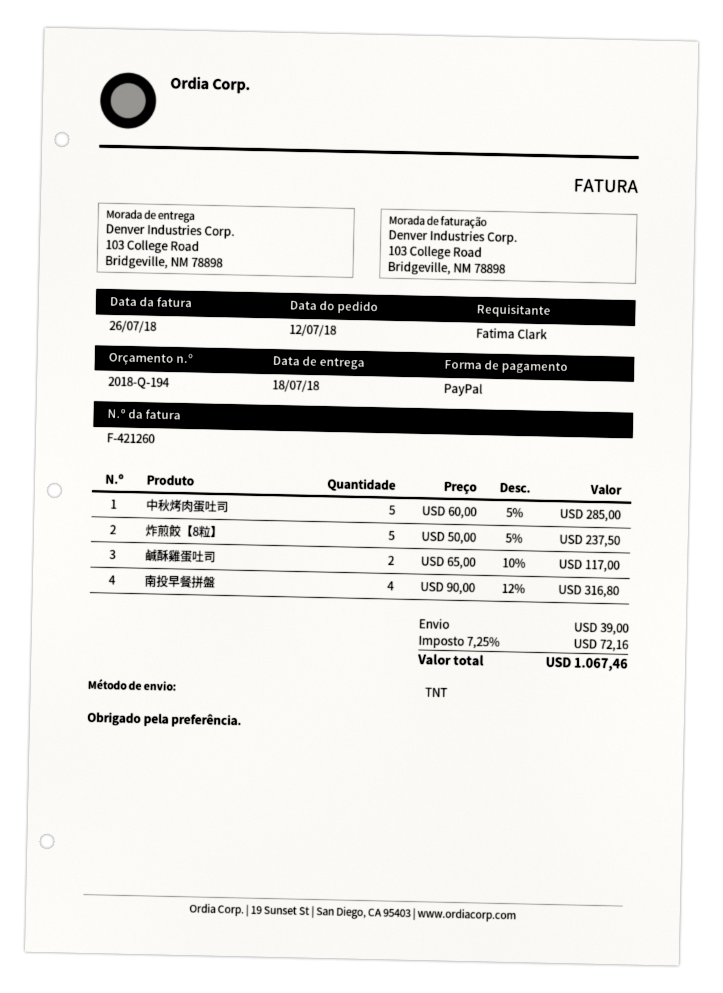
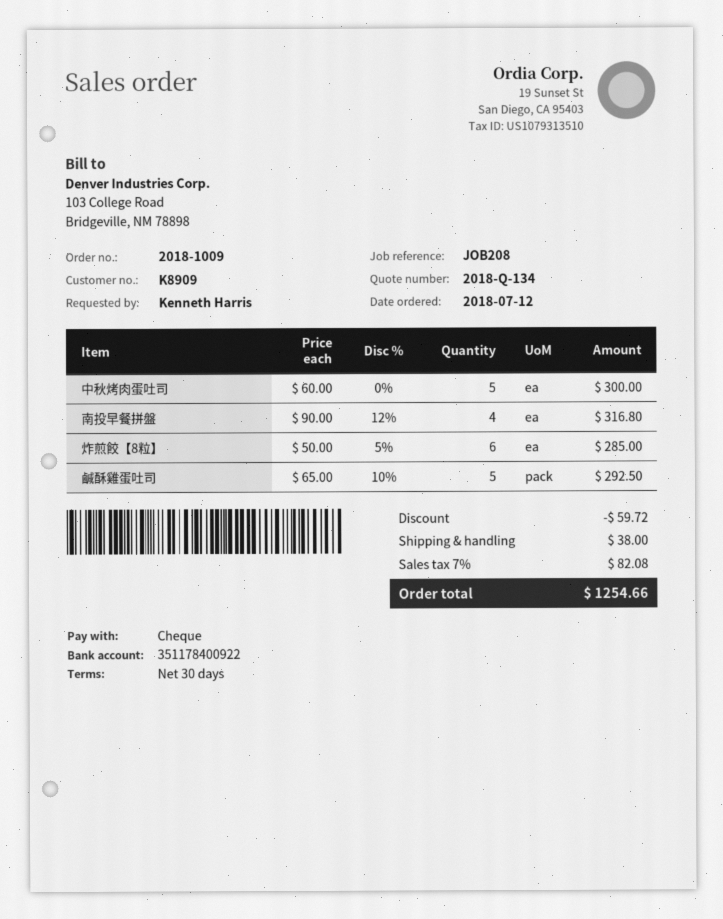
quote number: 2018-Q-194 -> 2018-Q-134
ordered by: Fatima Clark -> Kenneth Harris
payment method: PayPal -> cheque
中秋烤肉蛋吐司: 5 x 60.00 - 5% = 285.00 -> 5 x 60.00 = 300.00
炸煎餃【8粒】: 5 x 50.00 - 5% = 237.50 -> 6 x 50.00 - 5% = 285.00
鹹酥雞蛋吐司: 2 x 65.00 - 10% = 117.00 -> 5 x 65.00 - 10% = 292.50
discount: none -> 59.72
shipping: 39.00 -> 38.00
tax: 7.25% = 72.16 -> 7% = 82.08
total: 1067.46 -> 1254.66

